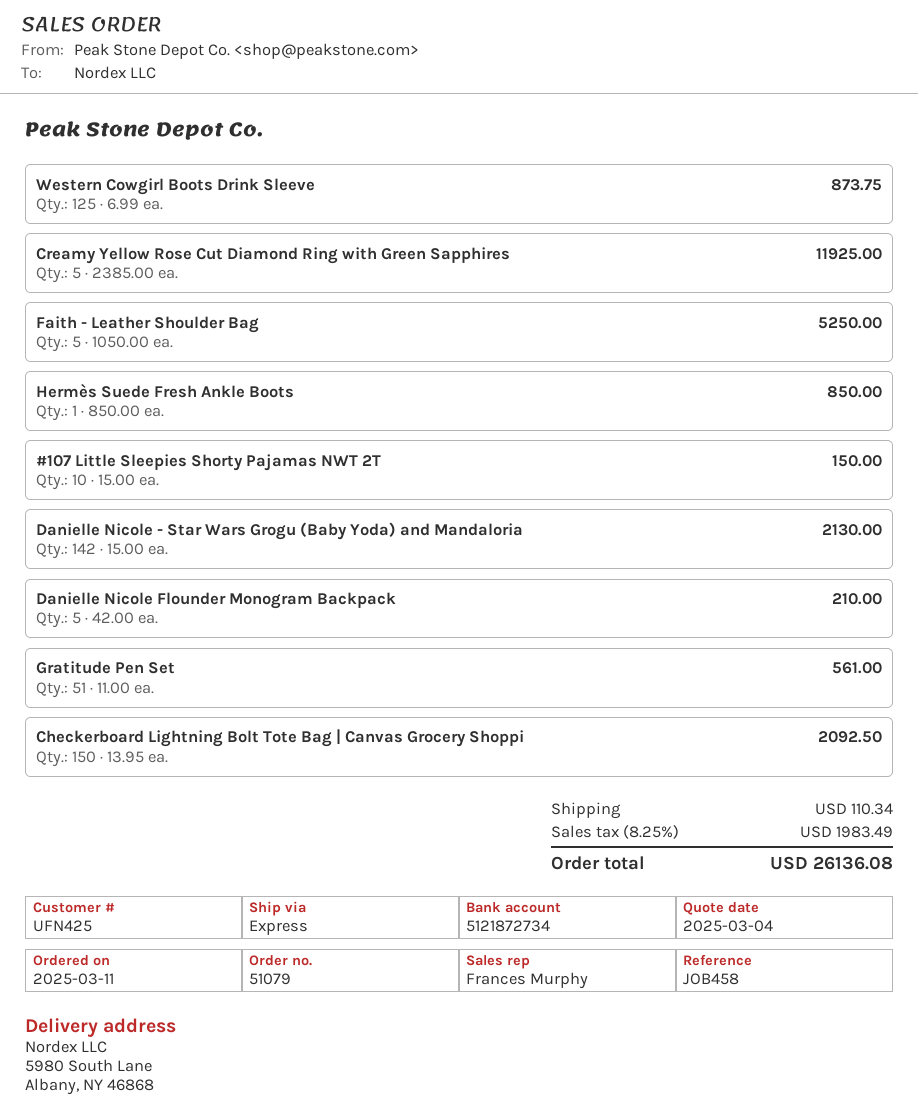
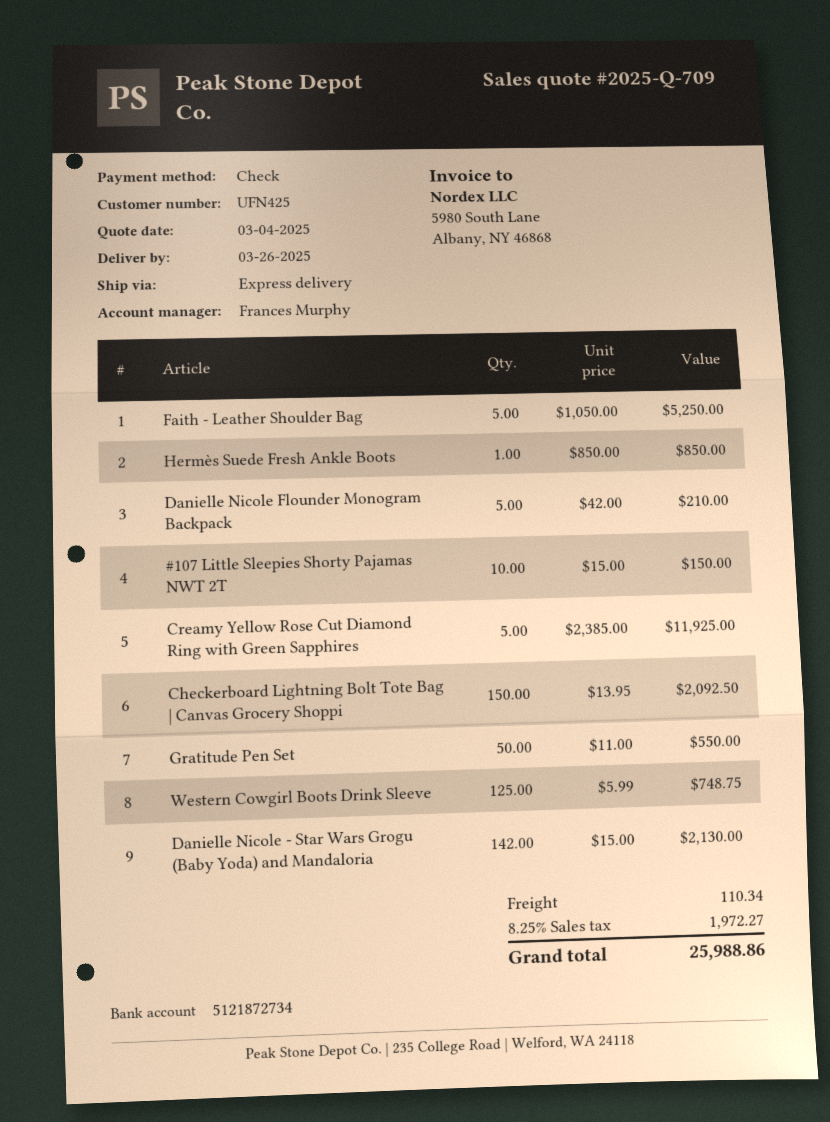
Western Cowgirl Boots Drink Sleeve: 125 x 6.99 = 873.75 -> 125 x 5.99 = 748.75
Gratitude Pen Set: 51 x 11.00 = 561.00 -> 50 x 11.00 = 550.00
tax: 8.25% = 1983.49 -> 8.25% = 1972.27
total: 26136.08 -> 25988.86

